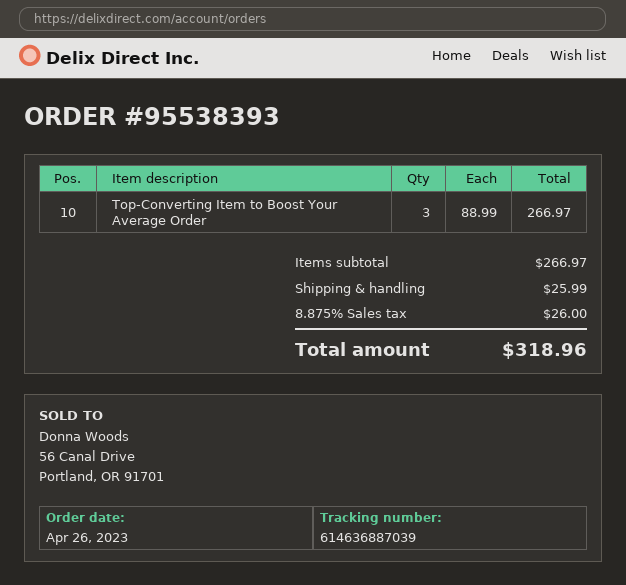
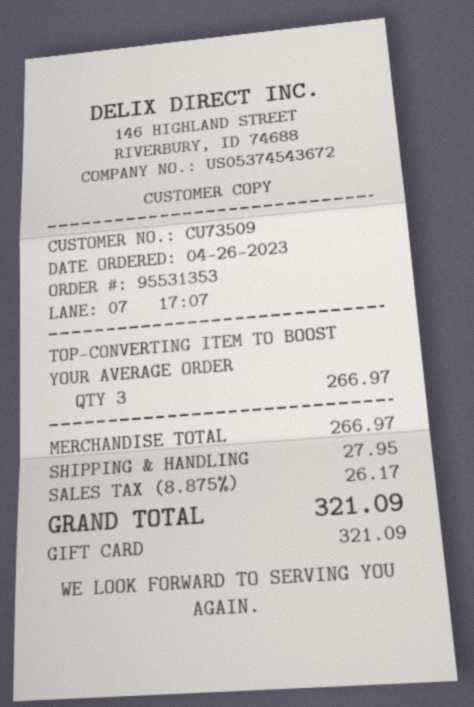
order number: 95538393 -> 95531353
shipping: 25.99 -> 27.95
tax: 8.875% = 26.00 -> 8.875% = 26.17
total: 318.96 -> 321.09

